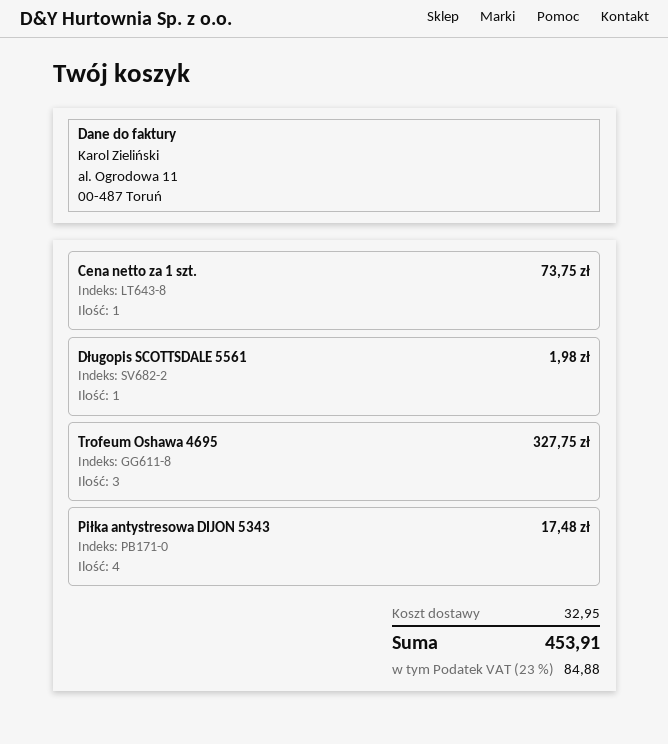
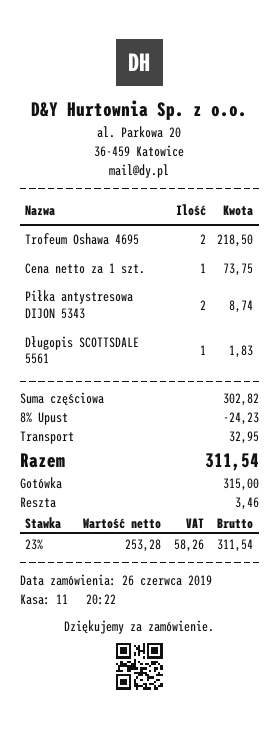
Długopis SCOTTSDALE 5561: 1 for 1.98 -> 1 for 1.83
Trofeum Oshawa 4695: 3 for 327.75 -> 2 for 218.50
Piłka antystresowa DIJON 5343: 4 for 17.48 -> 2 for 8.74
discount: none -> 8% = 24.23
tax: 23% = 84.88 -> 23% = 58.26
total: 453.91 -> 311.54

